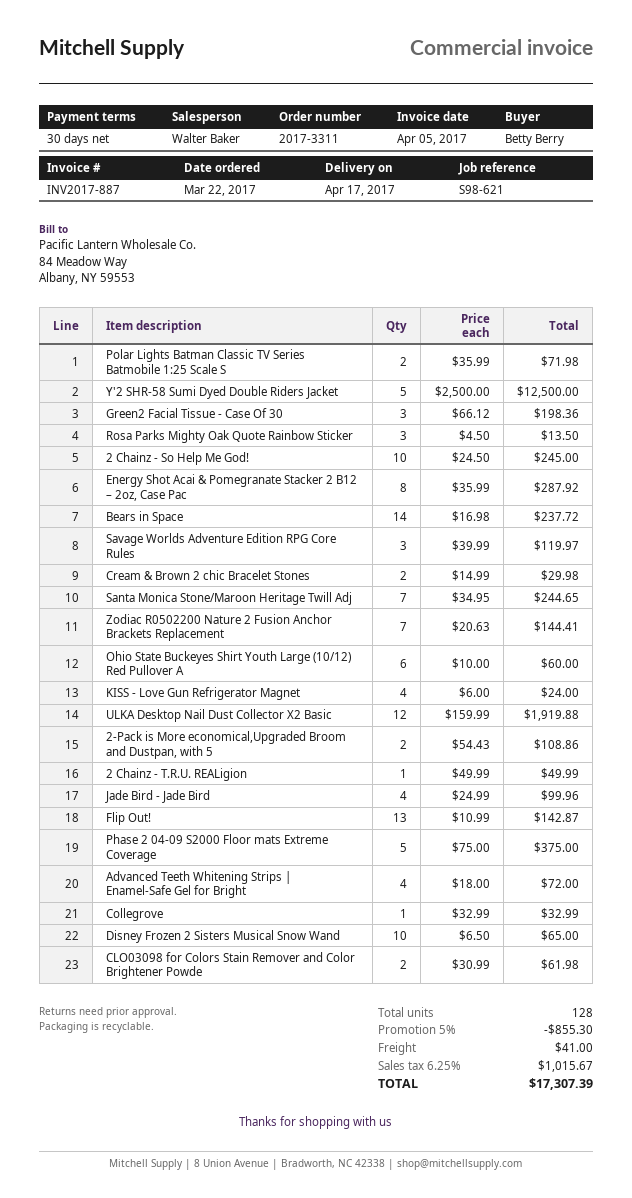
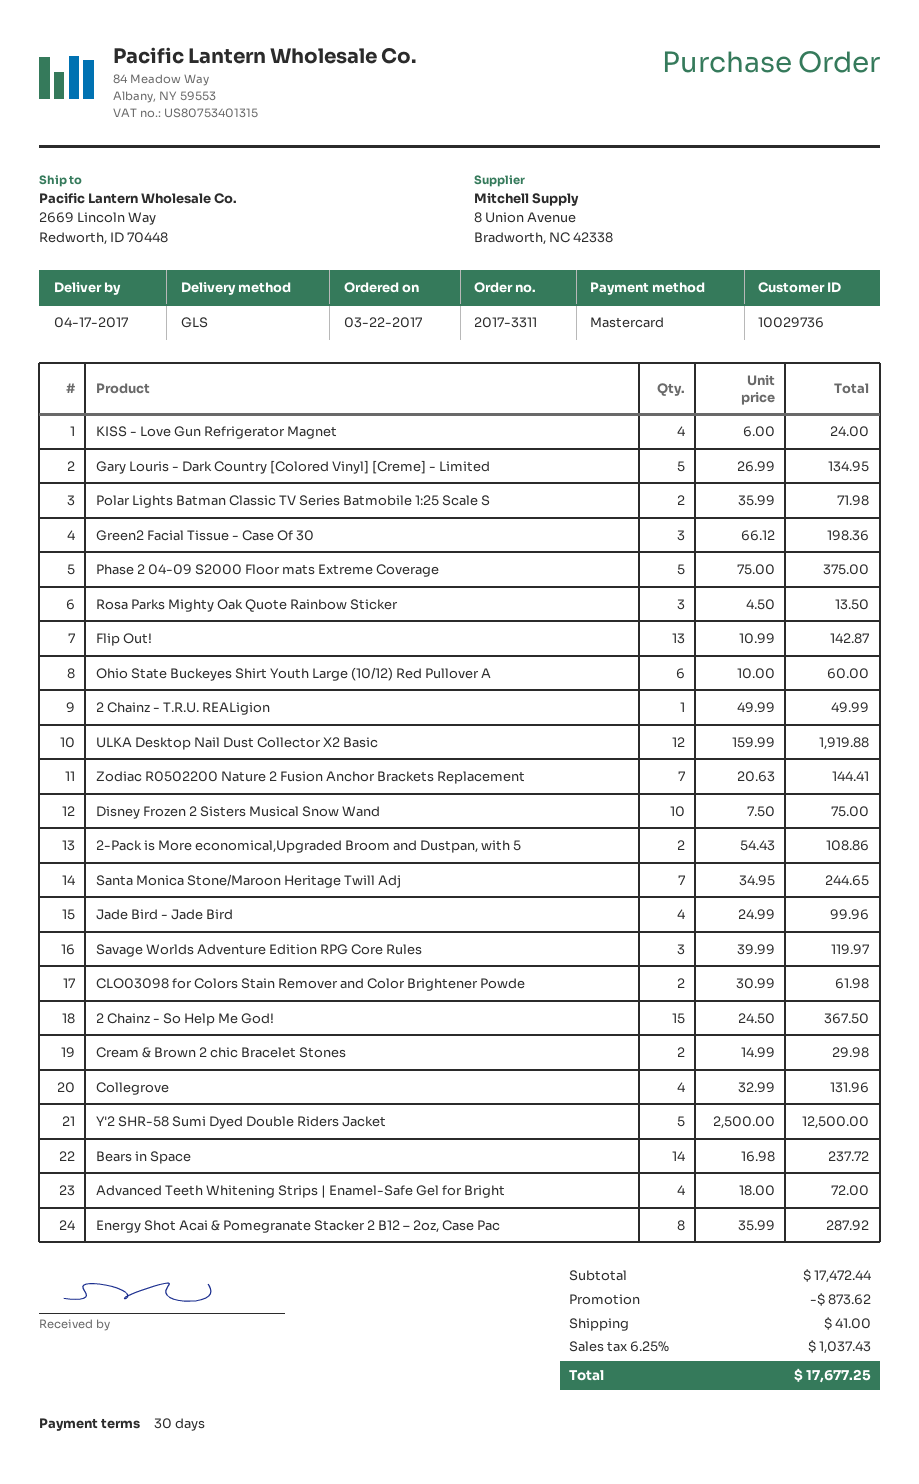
2 Chainz - So Help Me God!: 10 x 24.50 = 245.00 -> 15 x 24.50 = 367.50
Collegrove: 1 x 32.99 = 32.99 -> 4 x 32.99 = 131.96
Disney Frozen 2 Sisters Musical Snow Wand: 10 x 6.50 = 65.00 -> 10 x 7.50 = 75.00
Gary Louris - Dark Country [Colored Vinyl] [Creme] - Limited: none -> 5 x 26.99 = 134.95
discount: 855.30 -> 873.62
tax: 6.25% = 1015.67 -> 6.25% = 1037.43
total: 17307.39 -> 17677.25

